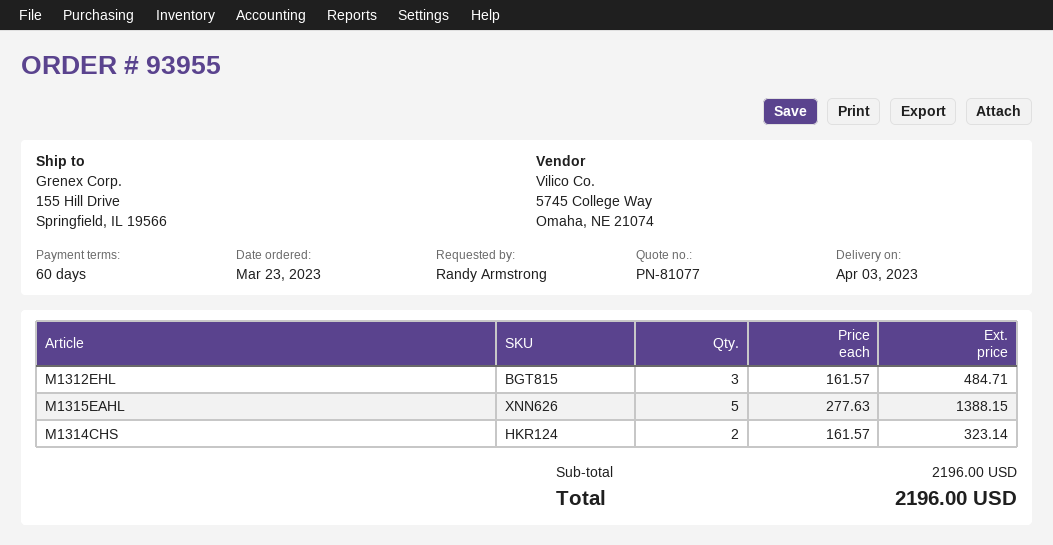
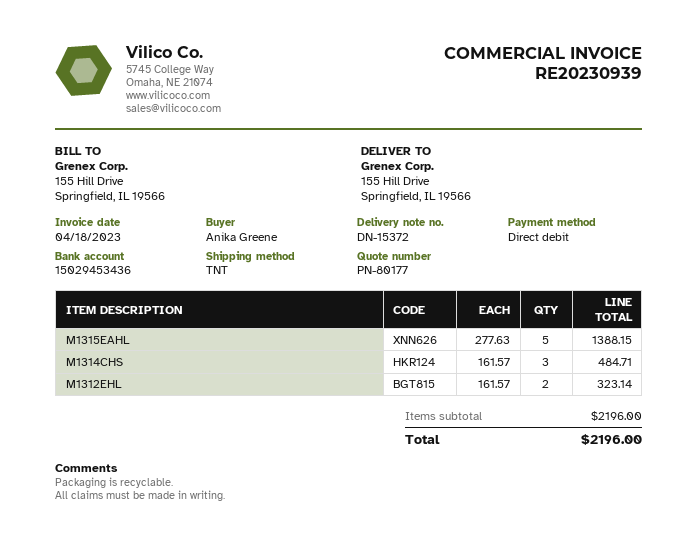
quote number: PN-81077 -> PN-80177
ordered by: Randy Armstrong -> Anika Greene
M1312EHL: 3 x 161.57 = 484.71 -> 2 x 161.57 = 323.14
M1314CHS: 2 x 161.57 = 323.14 -> 3 x 161.57 = 484.71

